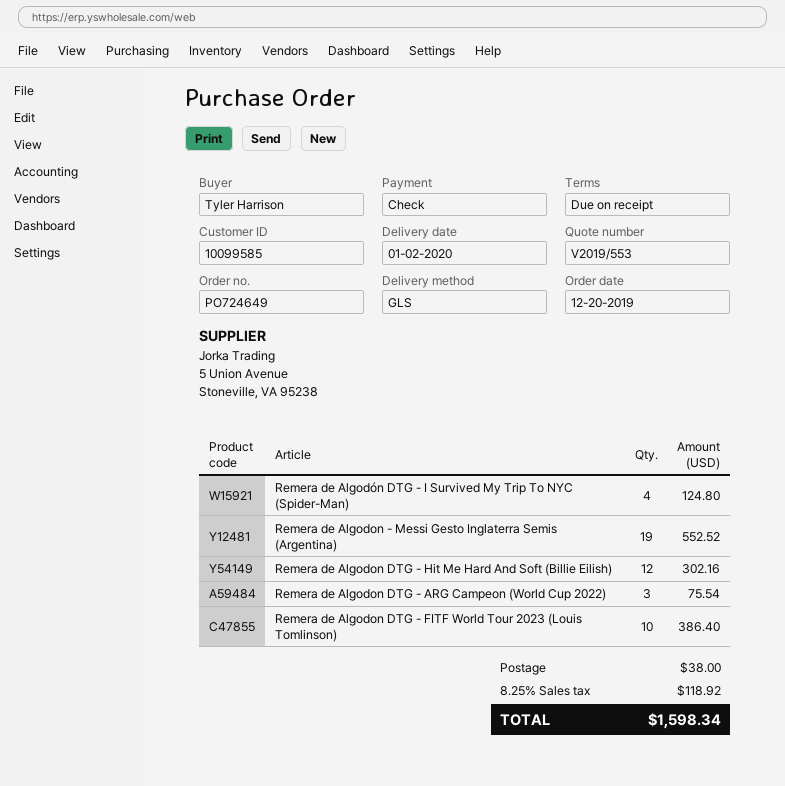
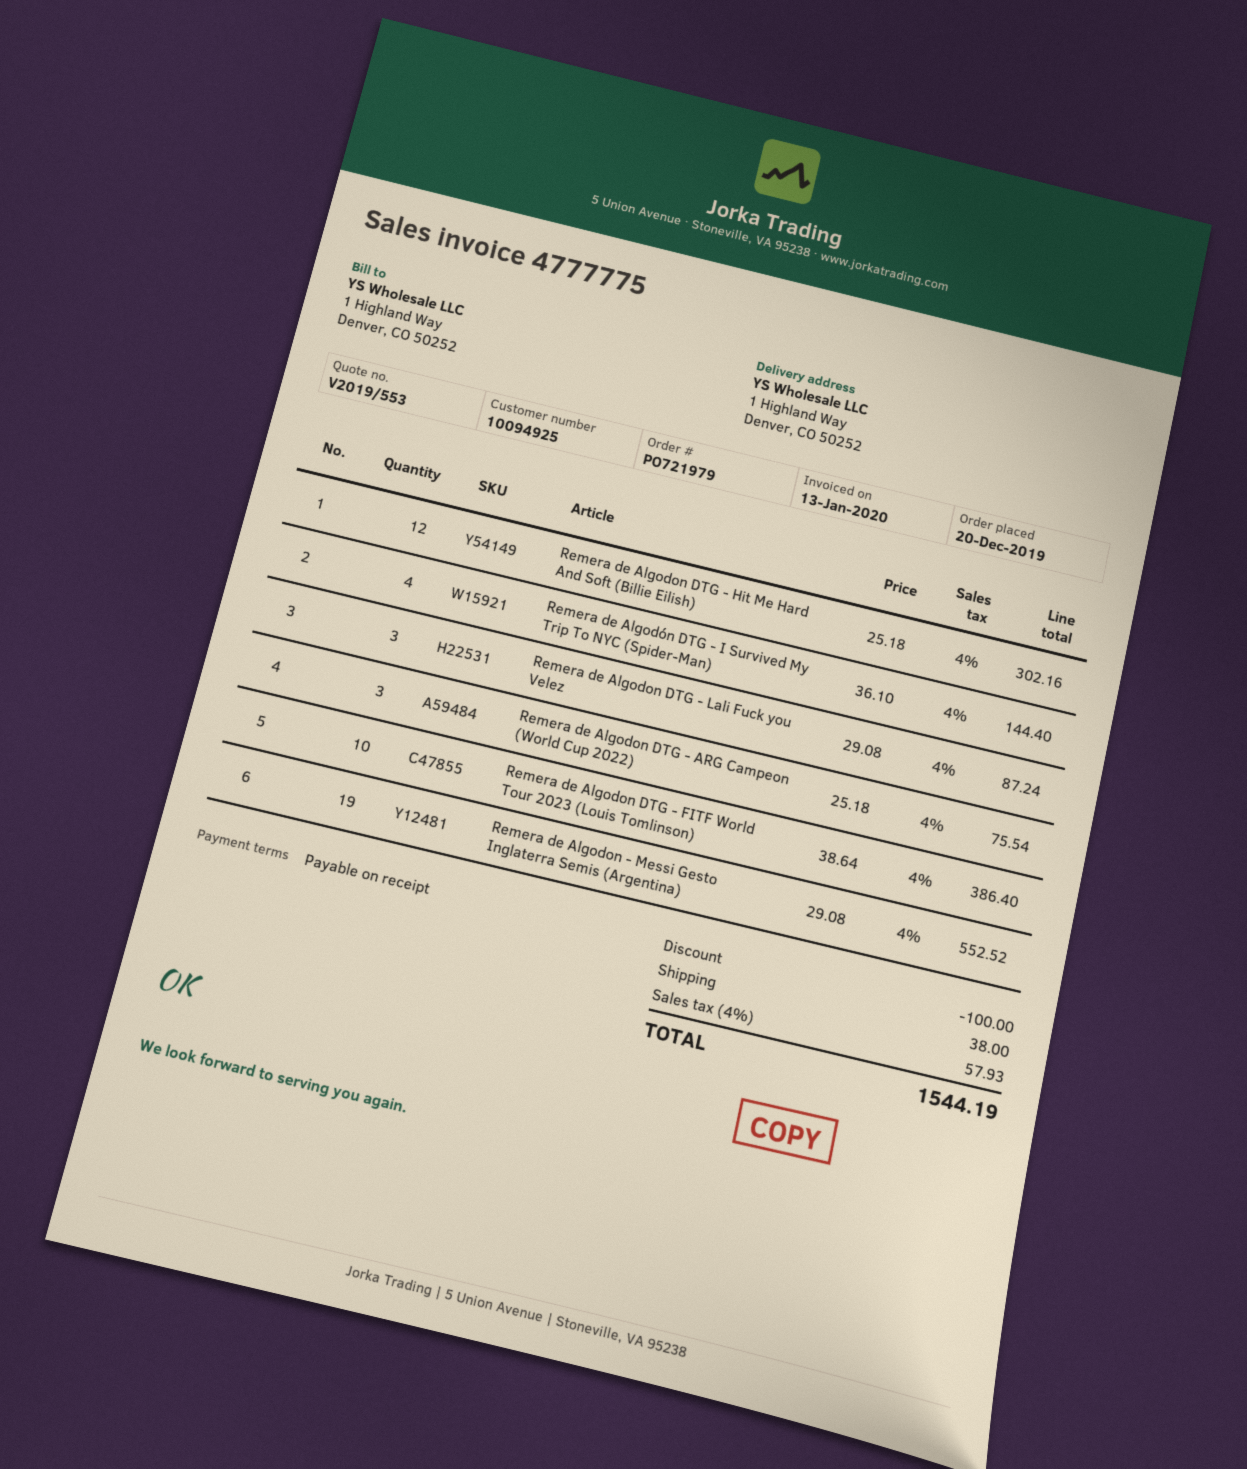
order number: PO724649 -> PO721979
customer number: 10099585 -> 10094925
Remera de Algodón DTG - I Survived My Trip To NYC (Spider-Man): 4 for 124.80 -> 4 for 144.40
Remera de Algodon DTG - Lali Fuck you Velez: none -> 3 for 87.24
discount: none -> 100.00
tax: 8.25% = 118.92 -> 4% = 57.93
total: 1598.34 -> 1544.19

